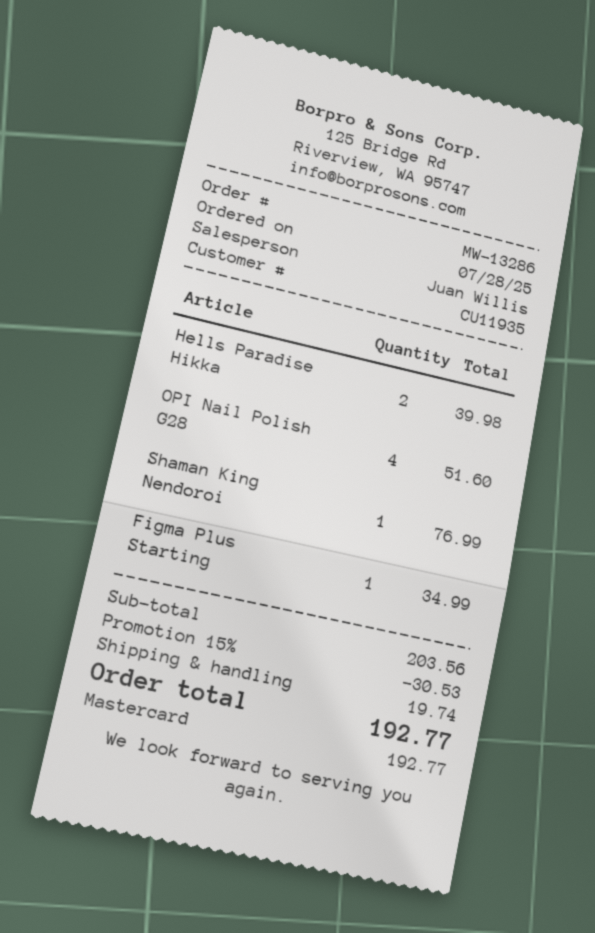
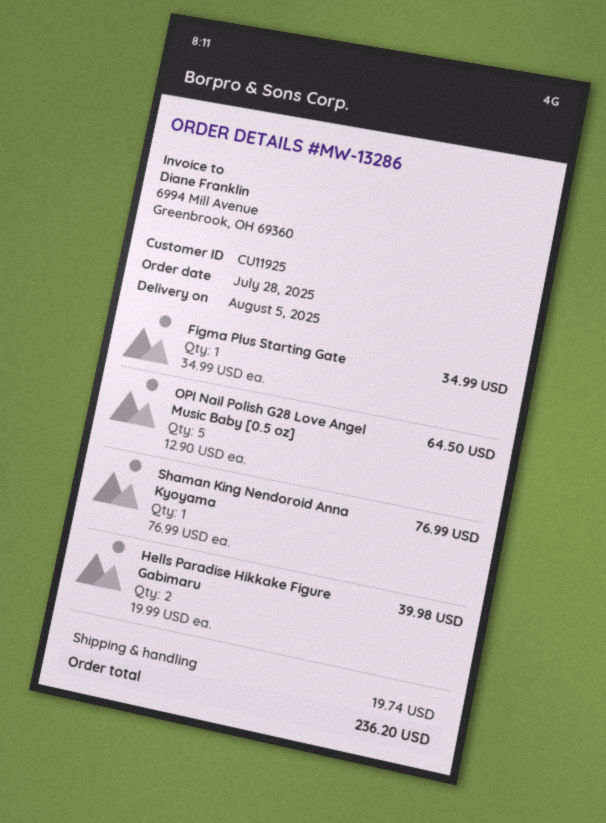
customer number: CU11935 -> CU11925
OPI Nail Polish G28: 4 for 51.60 -> 5 for 64.50
discount: 15% = 30.53 -> none
total: 192.77 -> 236.20

